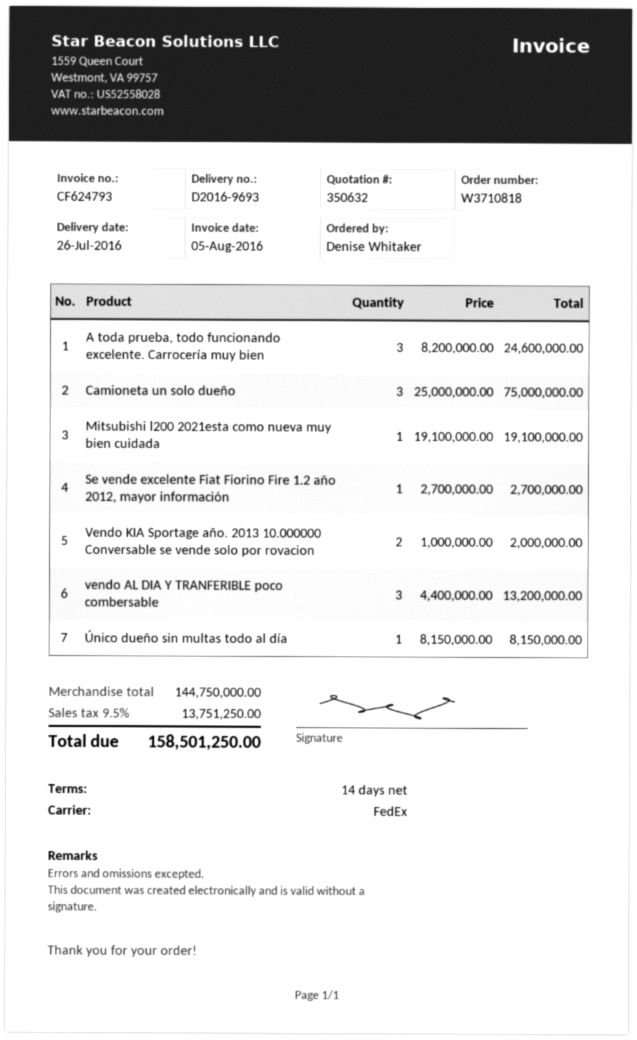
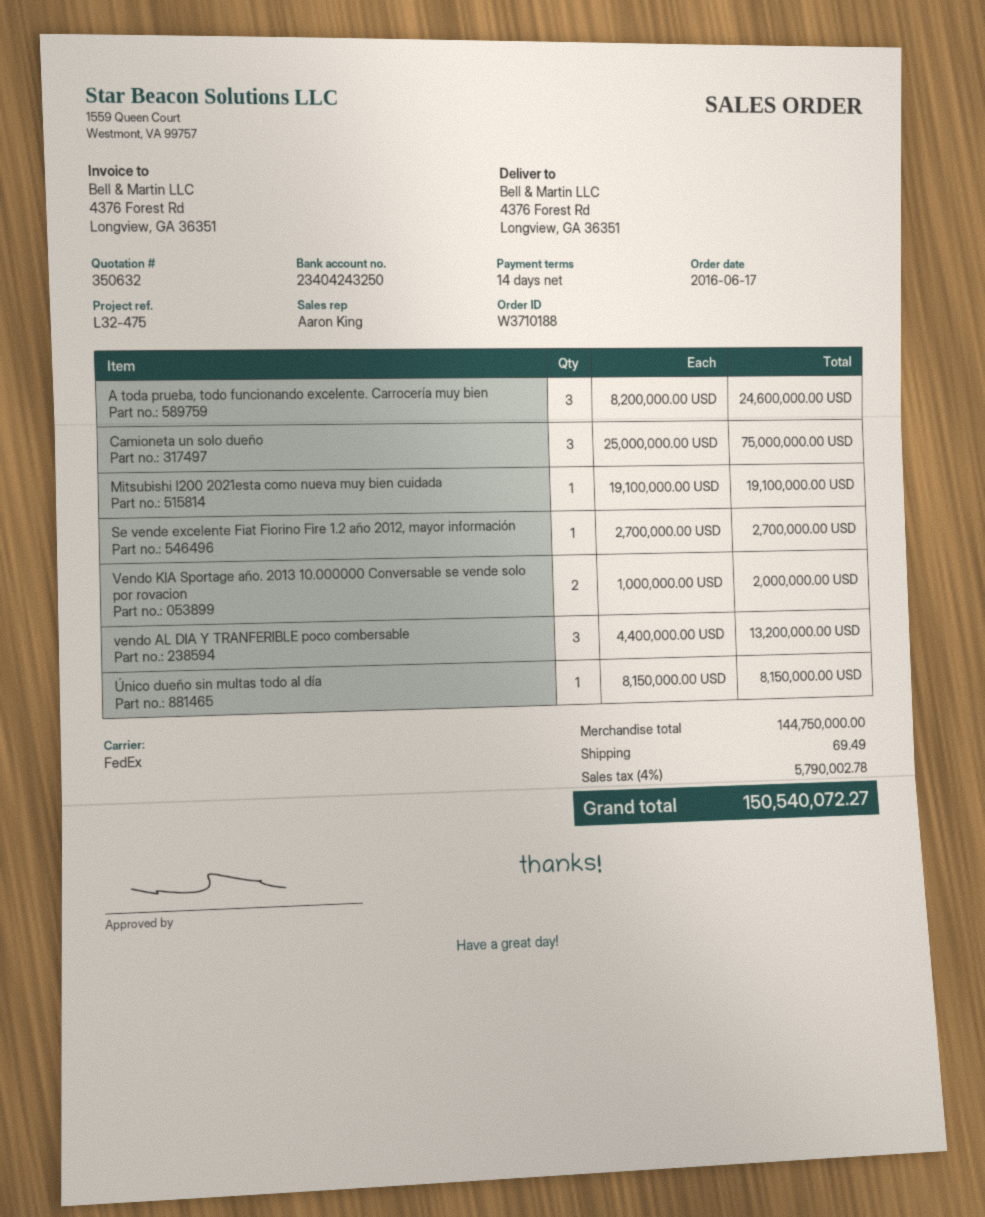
order number: W3710818 -> W3710188
shipping: none -> 69.49
tax: 9.5% = 13751250.00 -> 4% = 5790002.78
total: 158501250.00 -> 150540072.27

